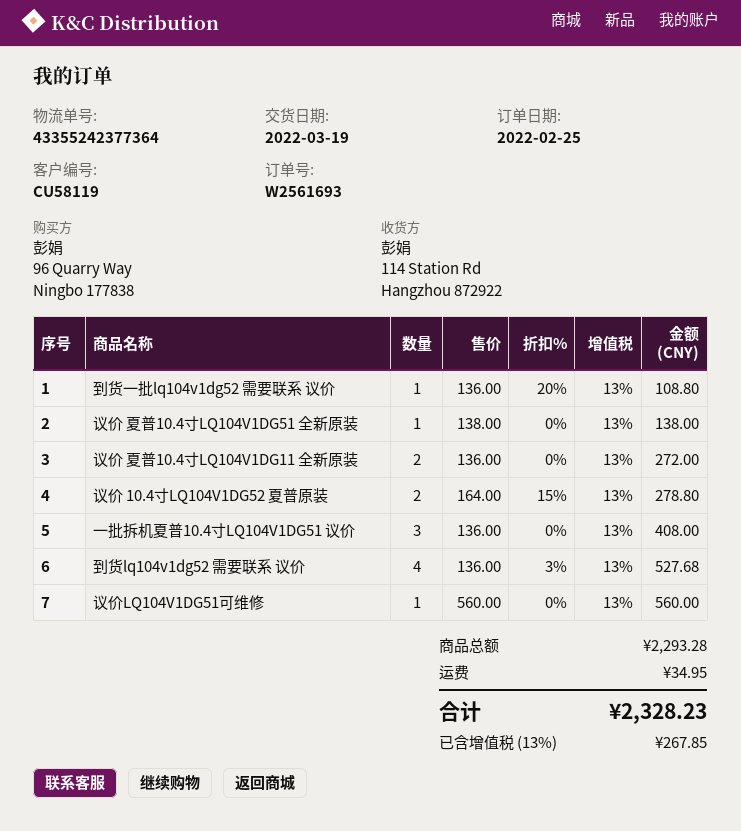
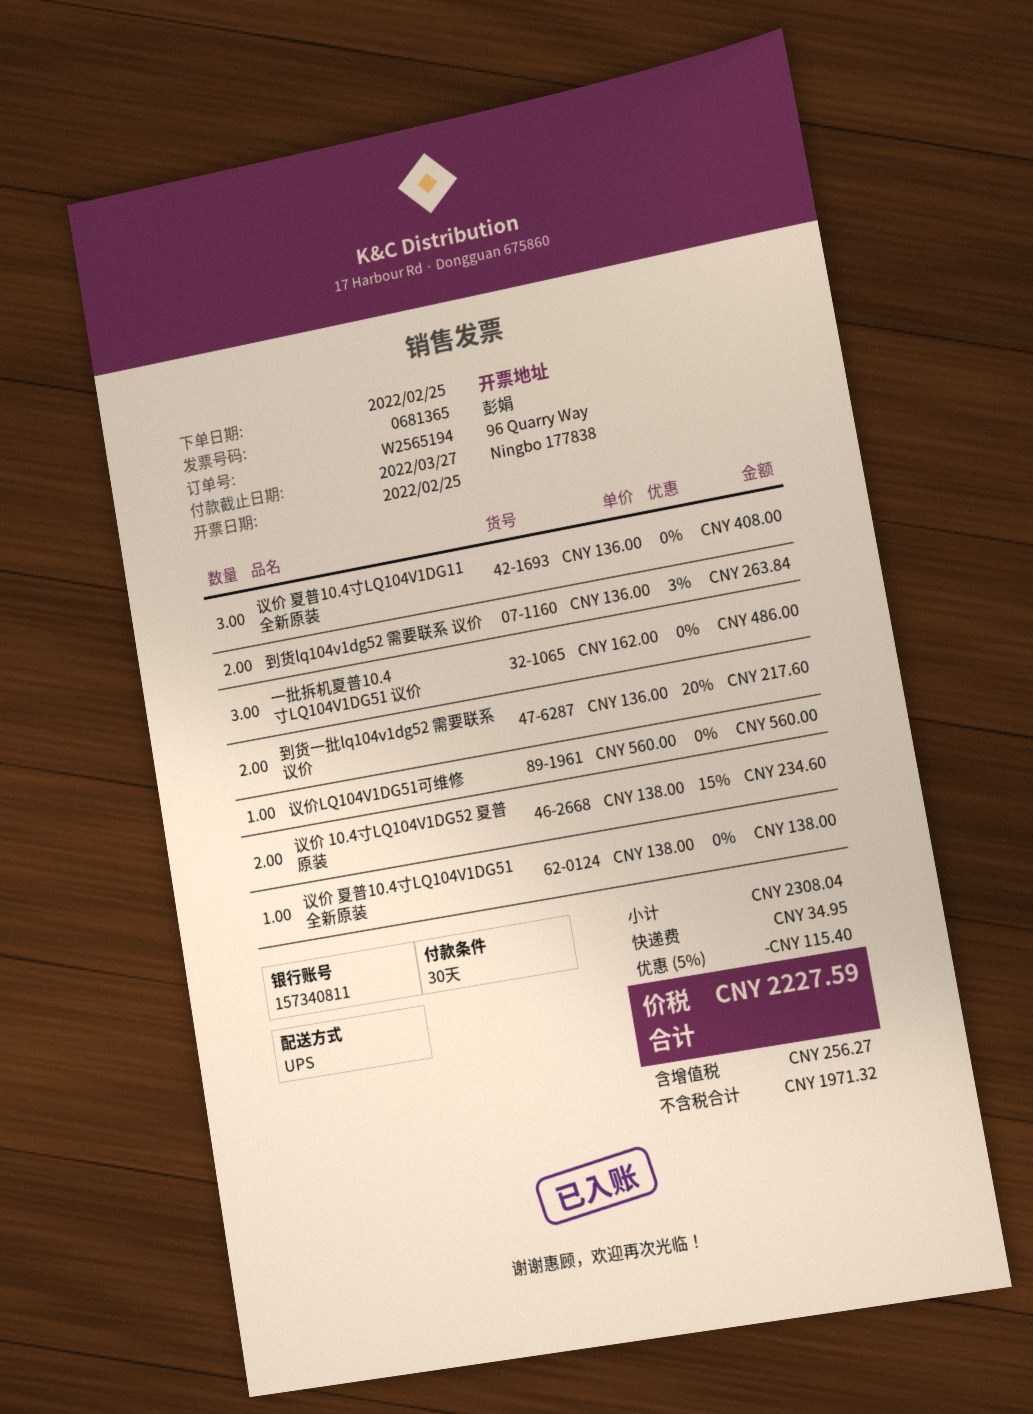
order number: W2561693 -> W2565194
到货一批lq104v1dg52 需要联系 议价: 1 x 136.00 - 20% = 108.80 -> 2 x 136.00 - 20% = 217.60
议价 夏普10.4寸LQ104V1DG11 全新原装: 2 x 136.00 = 272.00 -> 3 x 136.00 = 408.00
议价 10.4寸LQ104V1DG52 夏普原装: 2 x 164.00 - 15% = 278.80 -> 2 x 138.00 - 15% = 234.60
一批拆机夏普10.4寸LQ104V1DG51 议价: 3 x 136.00 = 408.00 -> 3 x 162.00 = 486.00
到货lq104v1dg52 需要联系 议价: 4 x 136.00 - 3% = 527.68 -> 2 x 136.00 - 3% = 263.84
subtotal: 2293.28 -> 2308.04
discount: none -> 5% = 115.40
tax: 267.85 -> 256.27
total: 2328.23 -> 2227.59

